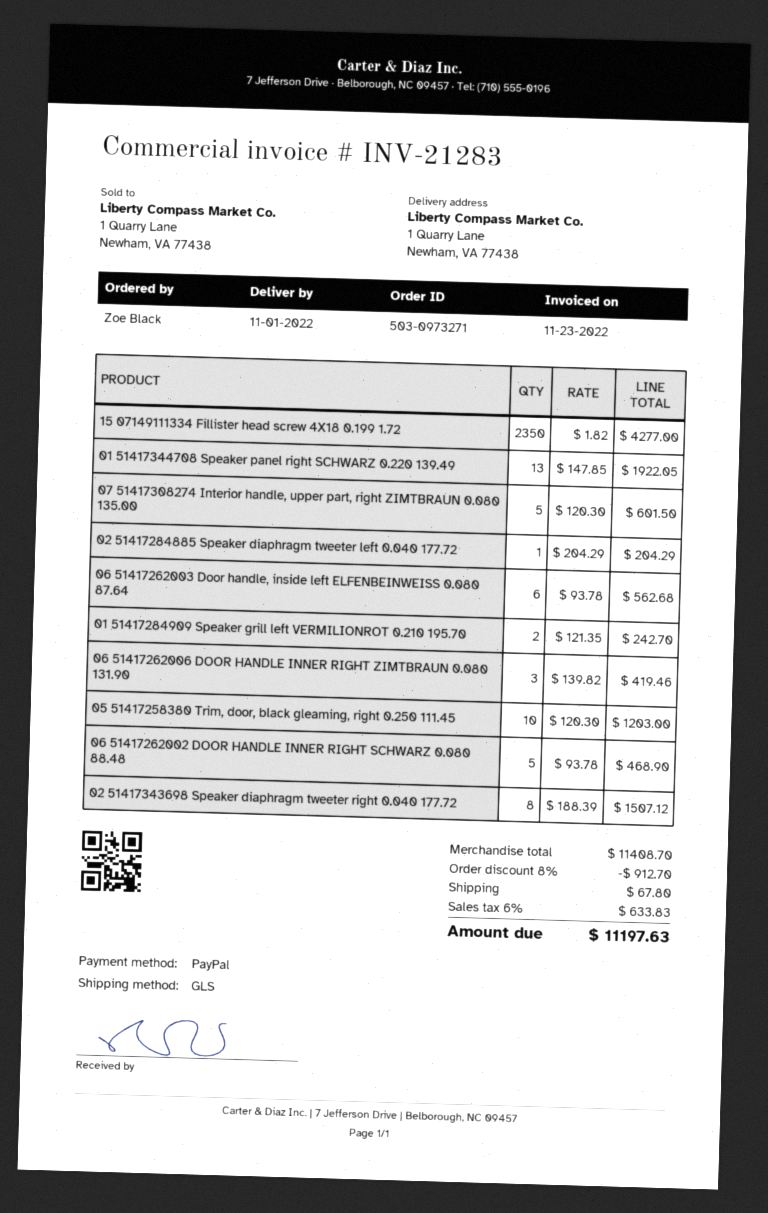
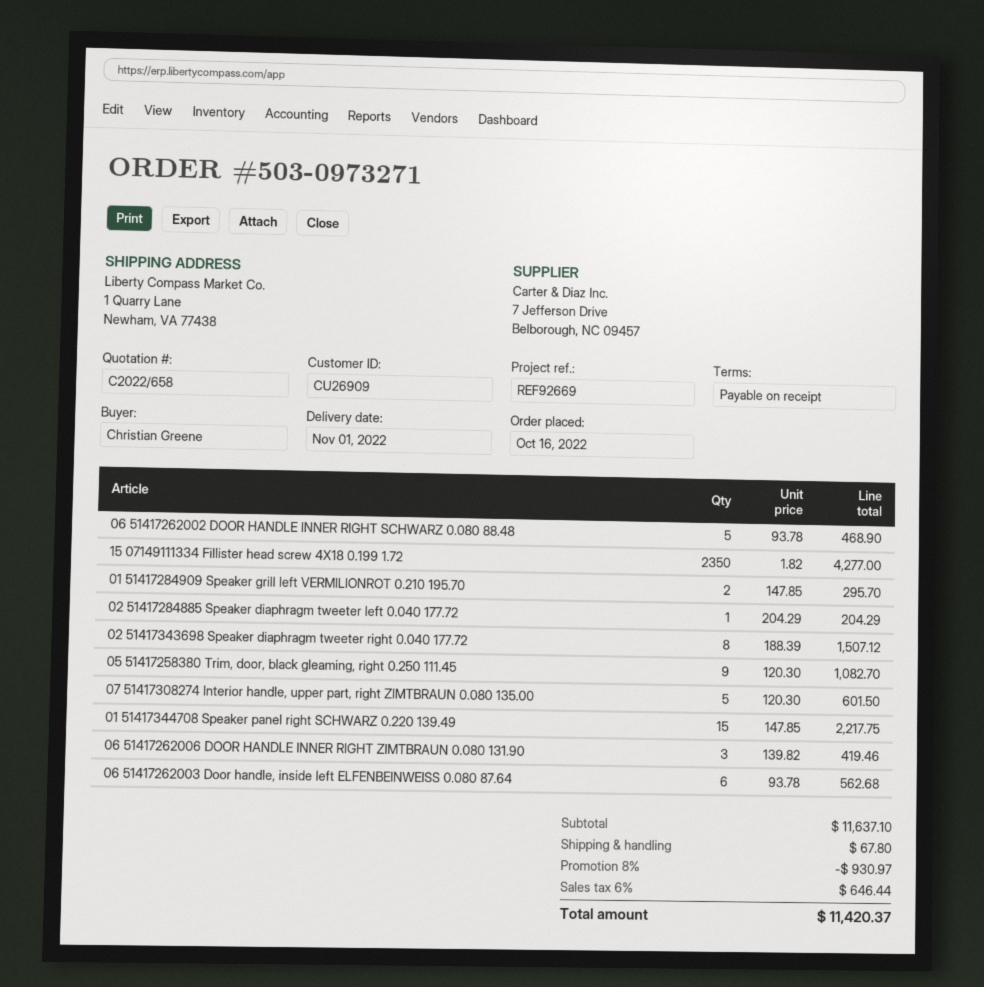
ordered by: Zoe Black -> Christian Greene
01 51417344708 Speaker panel right SCHWARZ 0.220 139.49: 13 x 147.85 = 1922.05 -> 15 x 147.85 = 2217.75
01 51417284909 Speaker grill left VERMILIONROT 0.210 195.70: 2 x 121.35 = 242.70 -> 2 x 147.85 = 295.70
05 51417258380 Trim, door, black gleaming, right 0.250 111.45: 10 x 120.30 = 1203.00 -> 9 x 120.30 = 1082.70
subtotal: 11408.70 -> 11637.10
discount: 8% = 912.70 -> 8% = 930.97
tax: 6% = 633.83 -> 6% = 646.44
total: 11197.63 -> 11420.37

